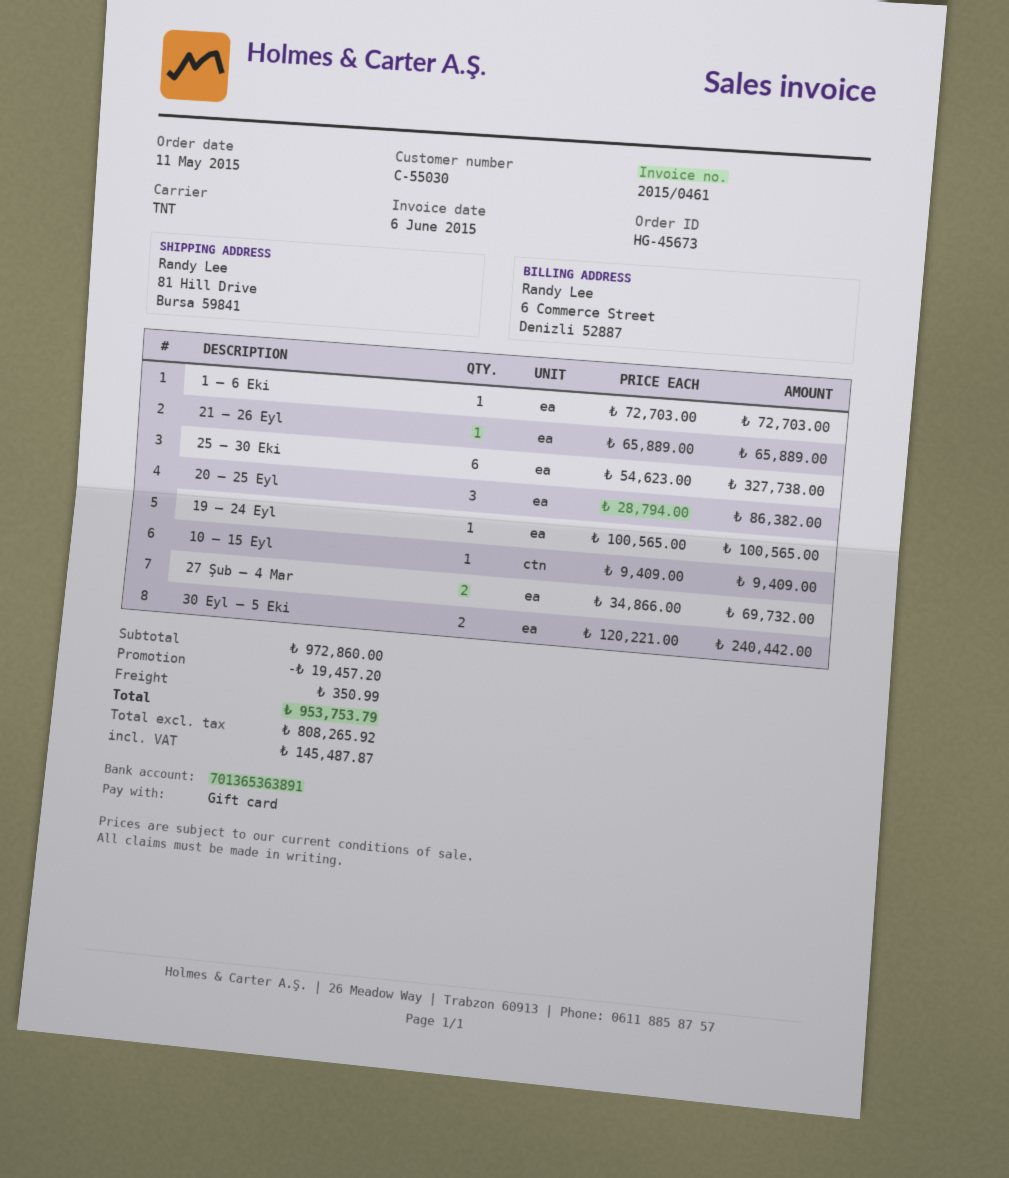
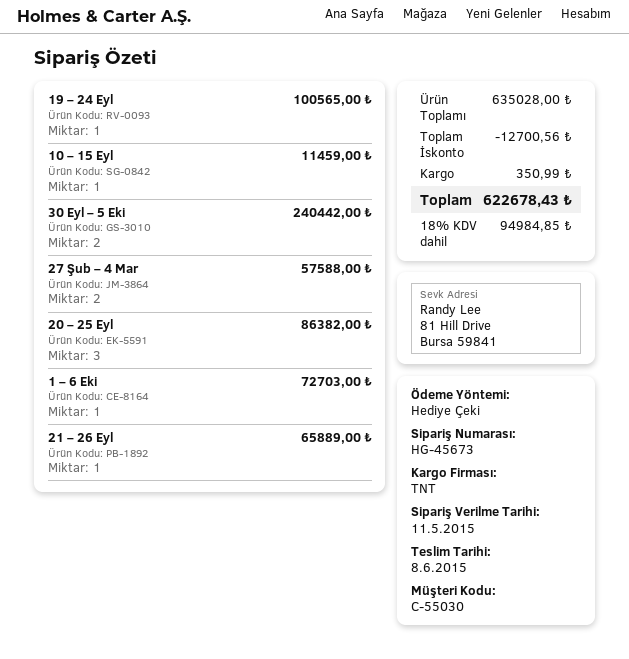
25 – 30 Eki: 6 for 327738.00 -> none
10 – 15 Eyl: 1 for 9409.00 -> 1 for 11459.00
27 Şub – 4 Mar: 2 for 69732.00 -> 2 for 57588.00
subtotal: 972860.00 -> 635028.00
discount: 19457.20 -> 12700.56
tax: 145487.87 -> 94984.85
total: 953753.79 -> 622678.43

